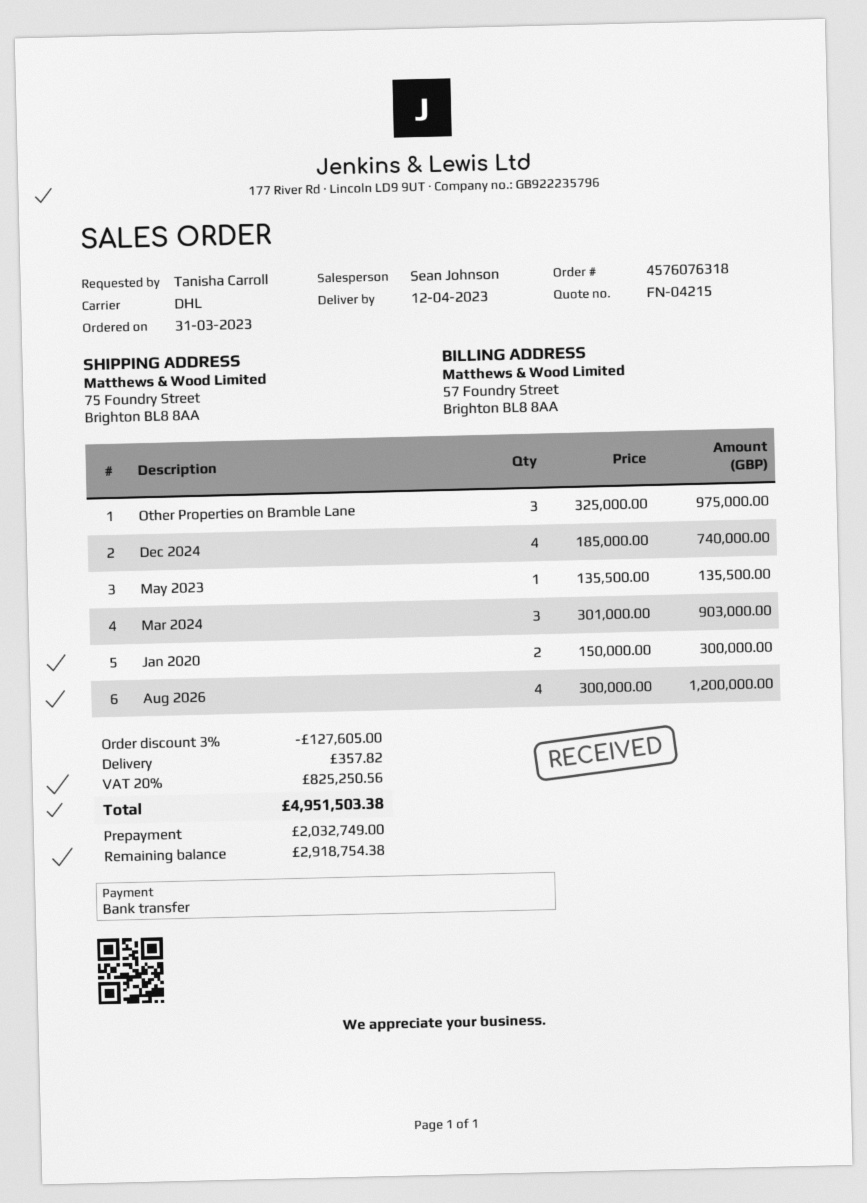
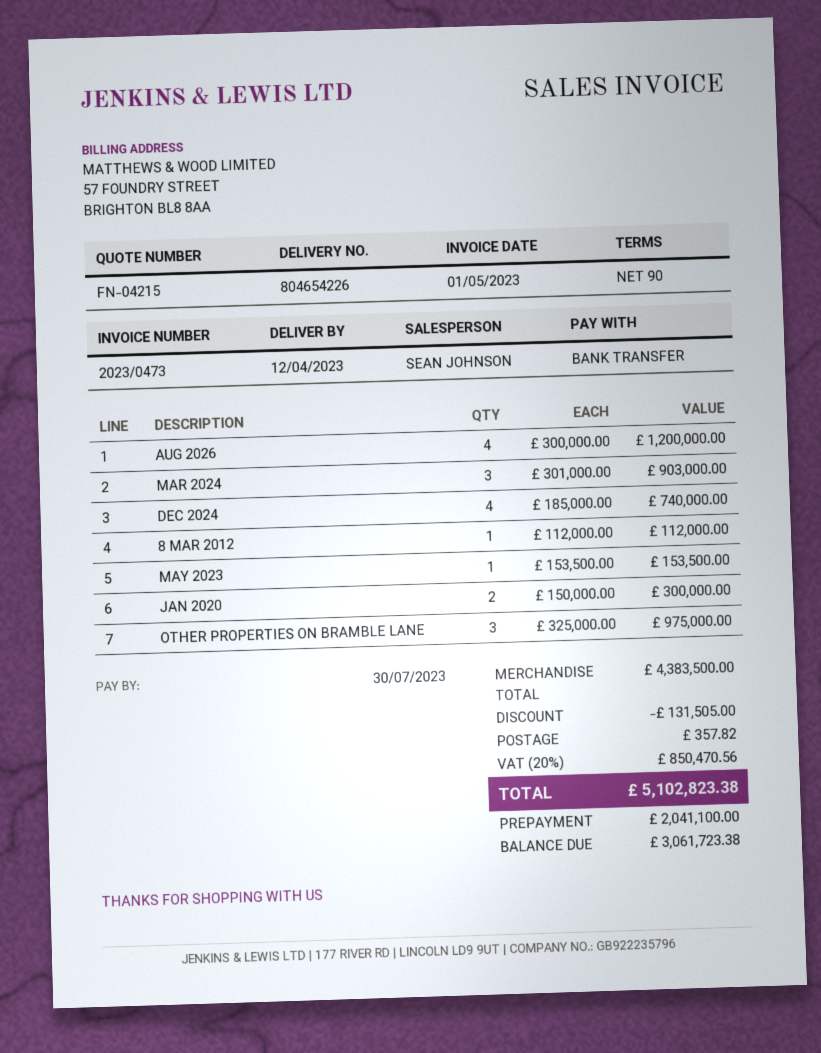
May 2023: 1 x 135500.00 = 135500.00 -> 1 x 153500.00 = 153500.00
8 MAR 2012: none -> 1 x 112000.00 = 112000.00
discount: 127605.00 -> 131505.00
tax: 20% = 825250.56 -> 20% = 850470.56
total: 4951503.38 -> 5102823.38
deposit: 2032749.00 -> 2041100.00
balance: 2918754.38 -> 3061723.38

